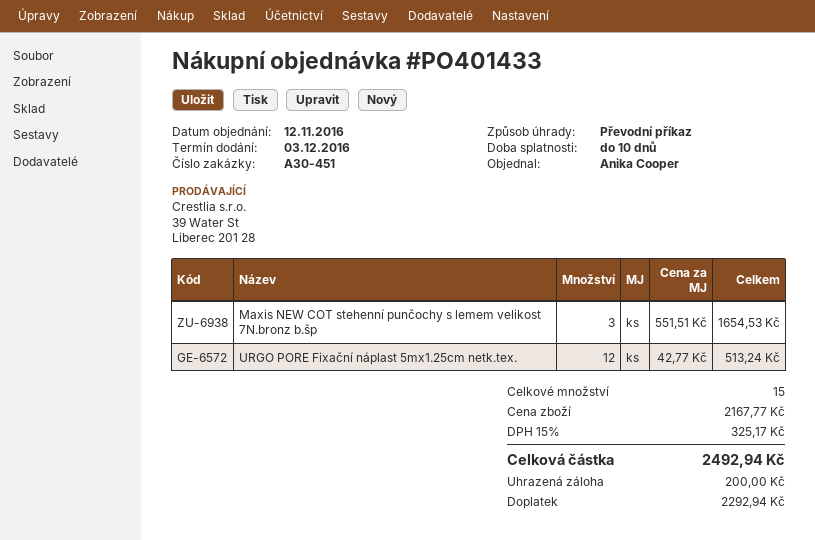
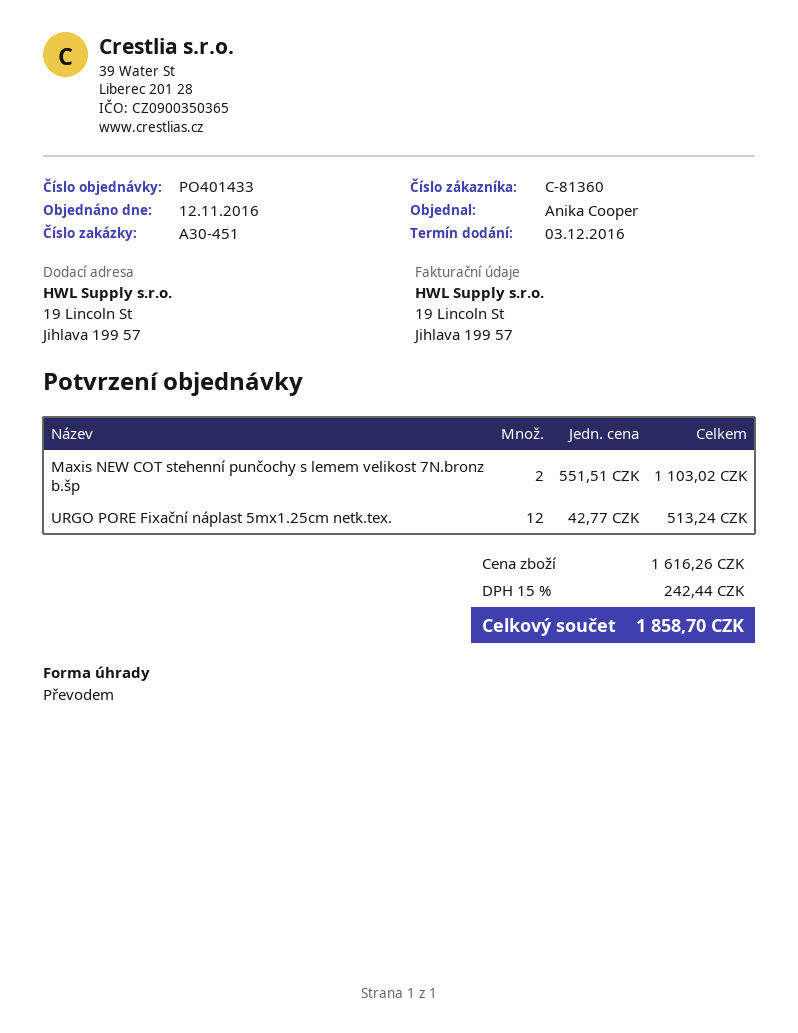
Maxis NEW COT stehenní punčochy s lemem velikost 7N.bronz b.šp: 3 x 551.51 = 1654.53 -> 2 x 551.51 = 1103.02
subtotal: 2167.77 -> 1616.26
tax: 15% = 325.17 -> 15% = 242.44
total: 2492.94 -> 1858.70

